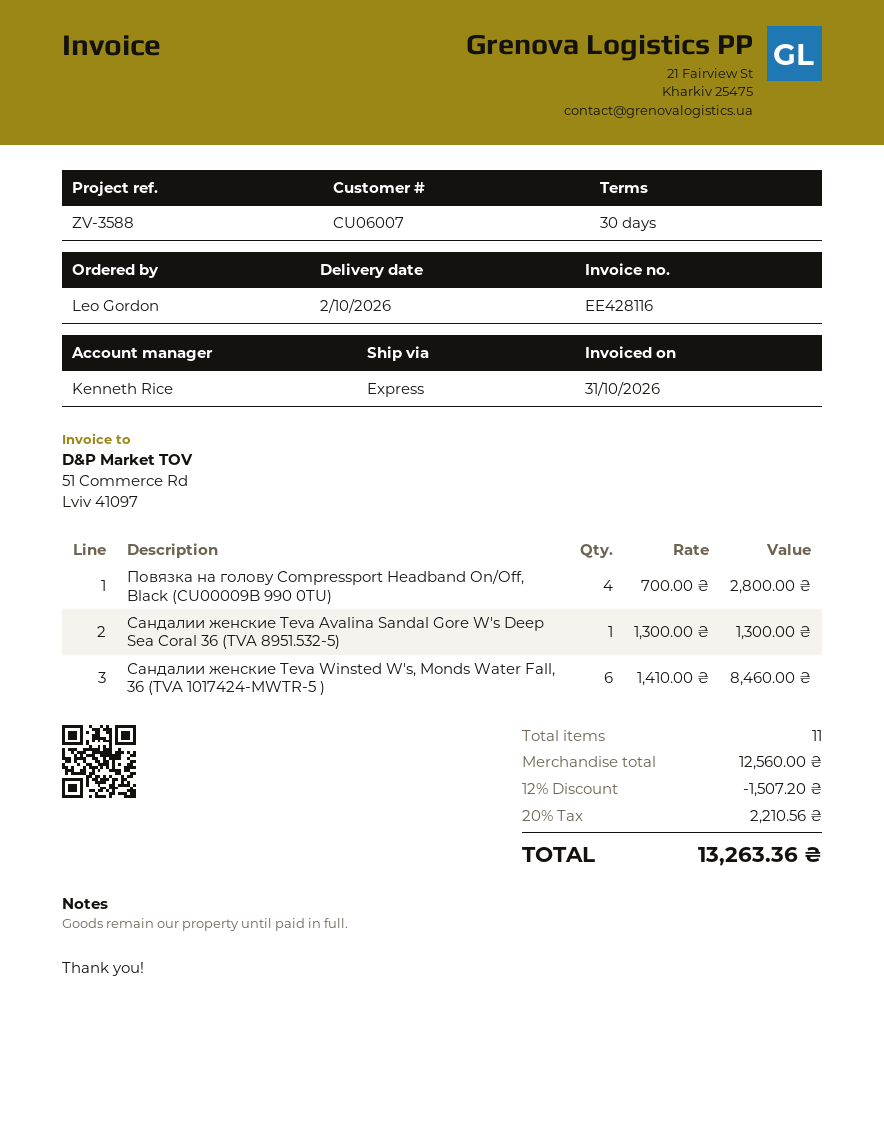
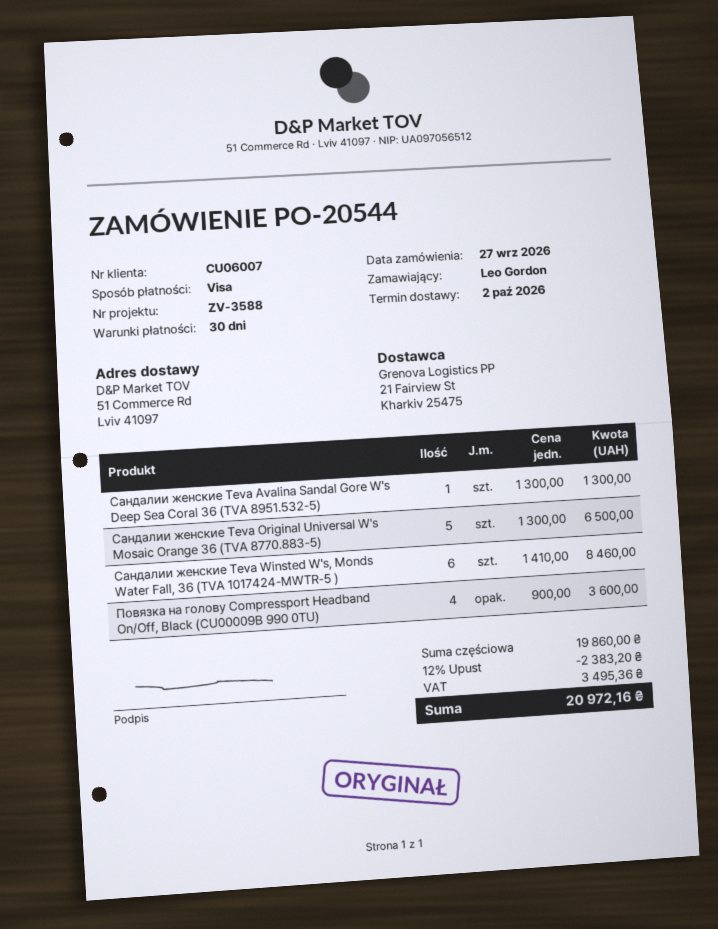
Повязка на голову Compressport Headband On/Off, Black (CU00009B 990 0TU): 4 x 700.00 = 2800.00 -> 4 x 900.00 = 3600.00
Сандалии женские Teva Original Universal W's Mosaic Orange 36 (TVA 8770.883-5): none -> 5 x 1300.00 = 6500.00
subtotal: 12560.00 -> 19860.00
discount: 12% = 1507.20 -> 12% = 2383.20
tax: 2210.56 -> 3495.36
total: 13263.36 -> 20972.16

